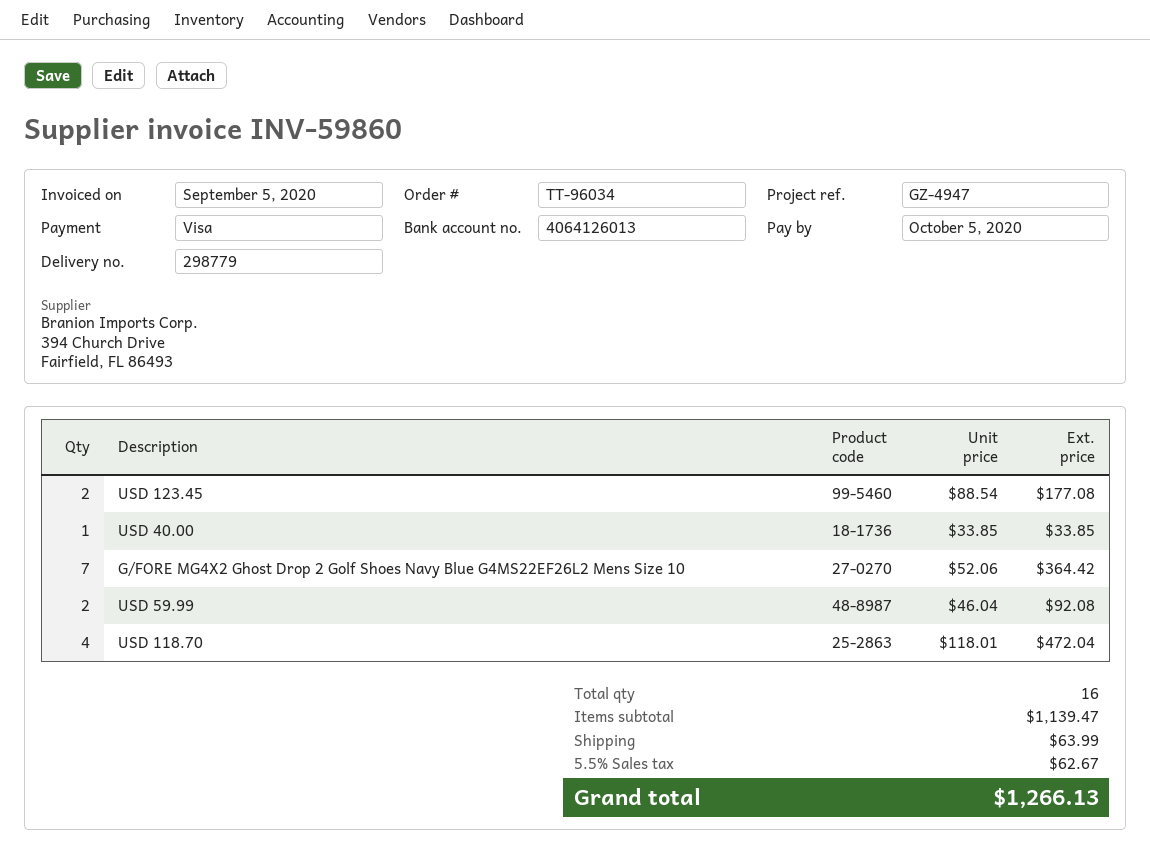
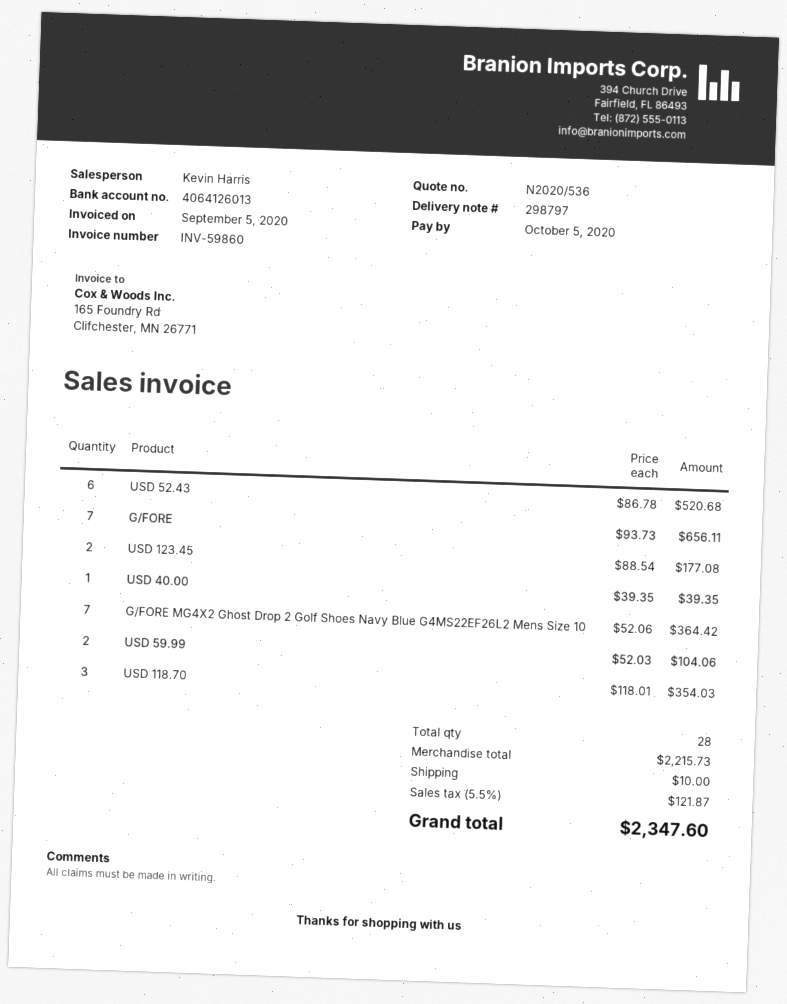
delivery note number: 298779 -> 298797
USD 40.00: 1 x 33.85 = 33.85 -> 1 x 39.35 = 39.35
USD 59.99: 2 x 46.04 = 92.08 -> 2 x 52.03 = 104.06
USD 118.70: 4 x 118.01 = 472.04 -> 3 x 118.01 = 354.03
USD 52.43: none -> 6 x 86.78 = 520.68
G/FORE: none -> 7 x 93.73 = 656.11
total quantity: 16 -> 28
subtotal: 1139.47 -> 2215.73
shipping: 63.99 -> 10.00
tax: 5.5% = 62.67 -> 5.5% = 121.87
total: 1266.13 -> 2347.60

